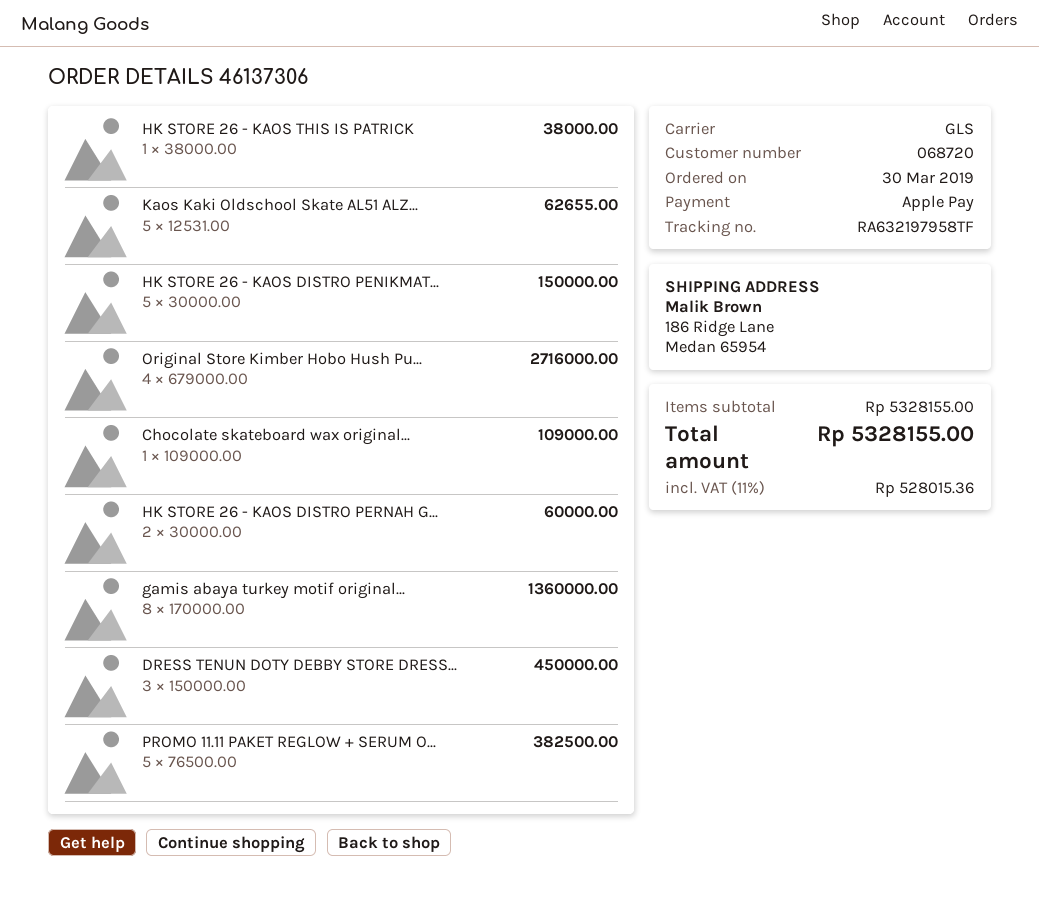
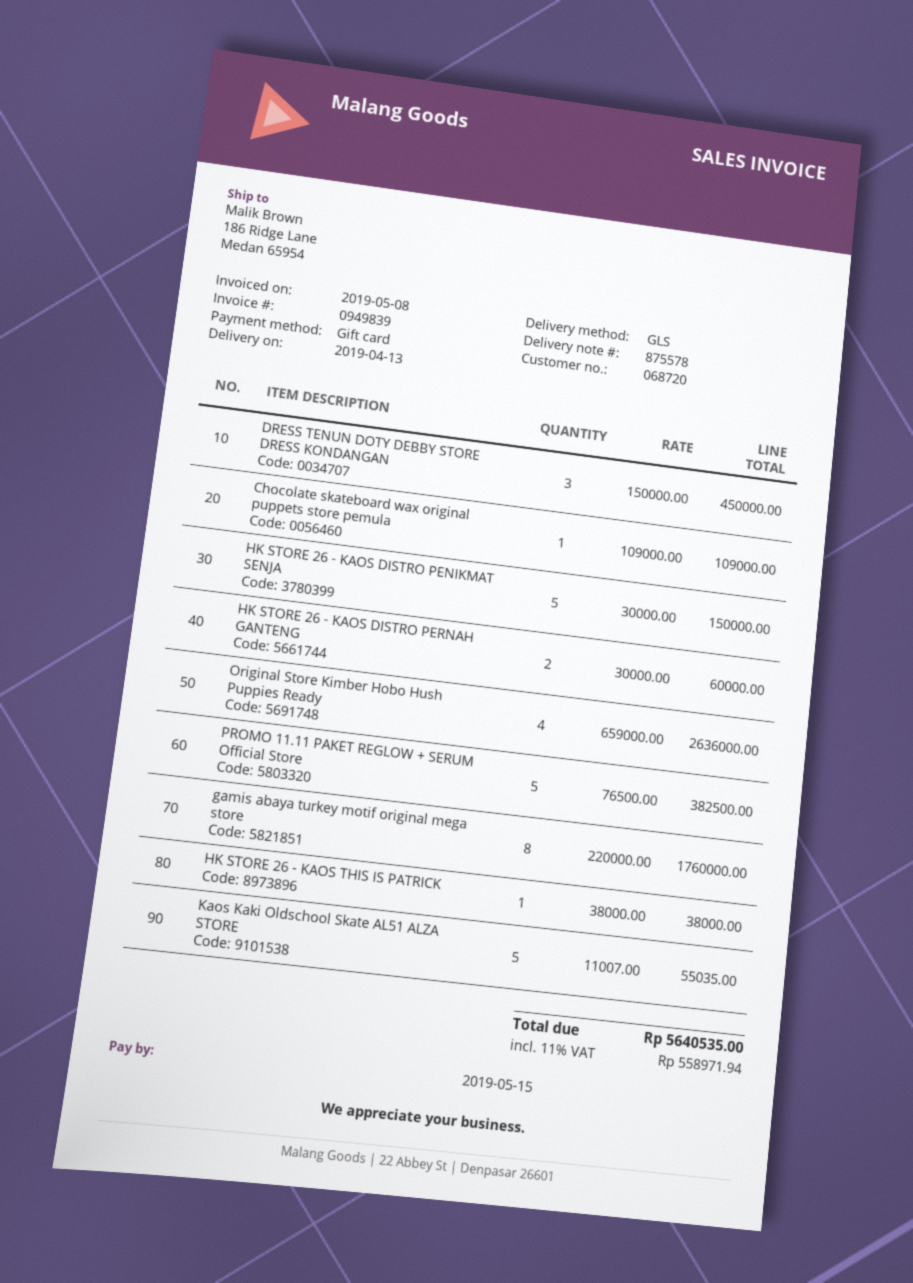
payment method: Apple Pay -> gift card
Kaos Kaki Oldschool Skate AL51 ALZ...: 5 x 12531.00 = 62655.00 -> 5 x 11007.00 = 55035.00
Original Store Kimber Hobo Hush Pu...: 4 x 679000.00 = 2716000.00 -> 4 x 659000.00 = 2636000.00
gamis abaya turkey motif original...: 8 x 170000.00 = 1360000.00 -> 8 x 220000.00 = 1760000.00
tax: 11% = 528015.36 -> 11% = 558971.94
total: 5328155.00 -> 5640535.00

